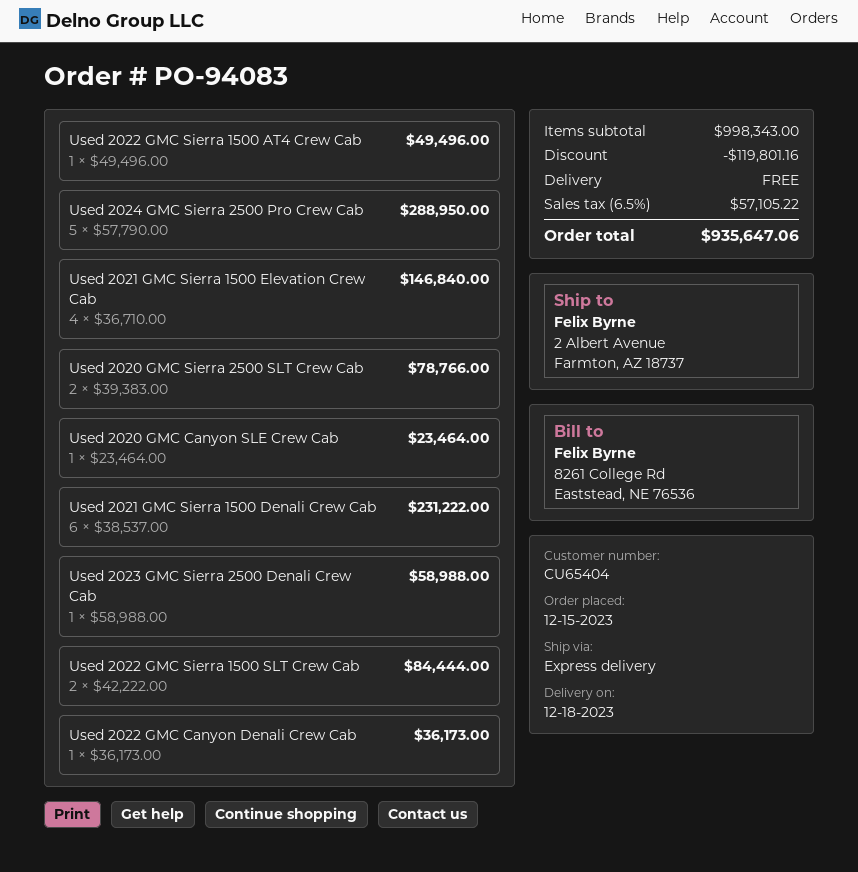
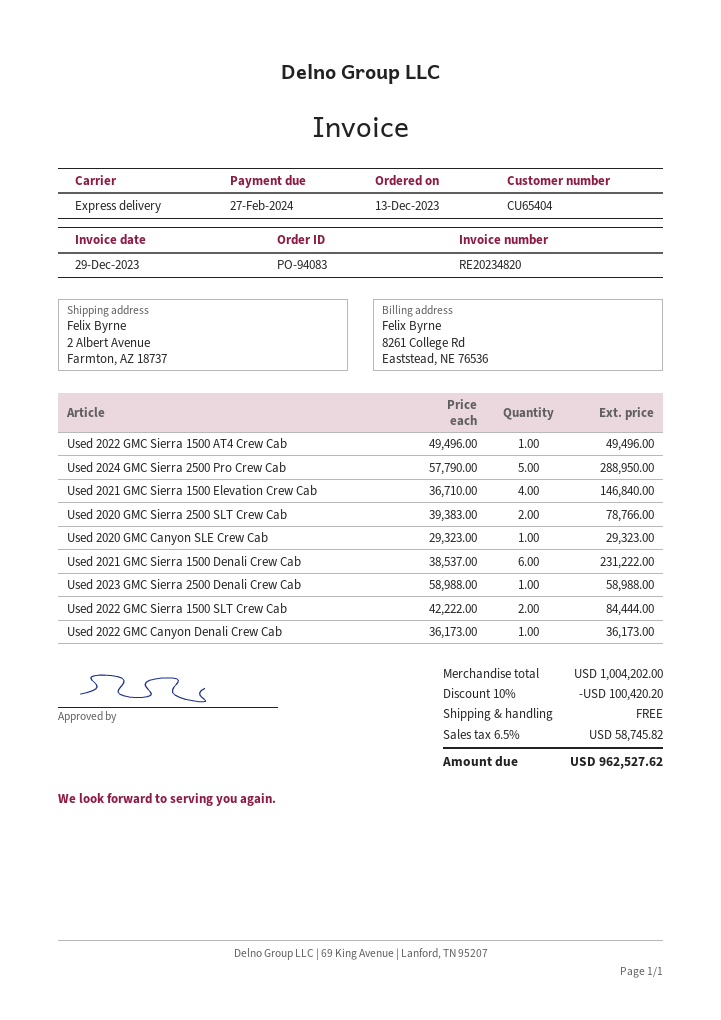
order date: 2023-12-15 -> 2023-12-13
Used 2020 GMC Canyon SLE Crew Cab: 1 x 23464.00 = 23464.00 -> 1 x 29323.00 = 29323.00
subtotal: 998343.00 -> 1004202.00
discount: 119801.16 -> 100420.20
tax: 6.5% = 57105.22 -> 6.5% = 58745.82
total: 935647.06 -> 962527.62

